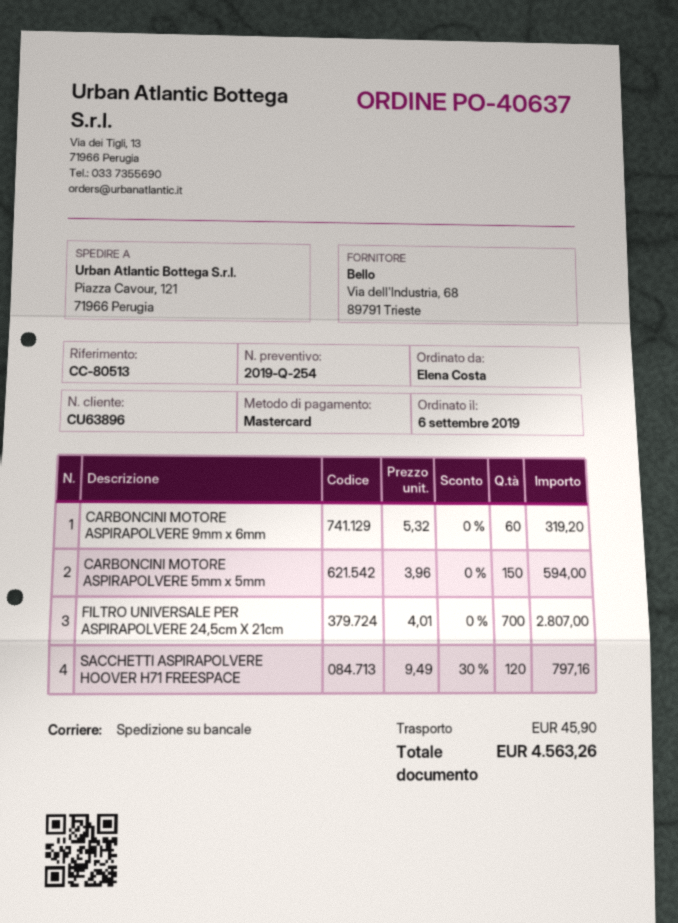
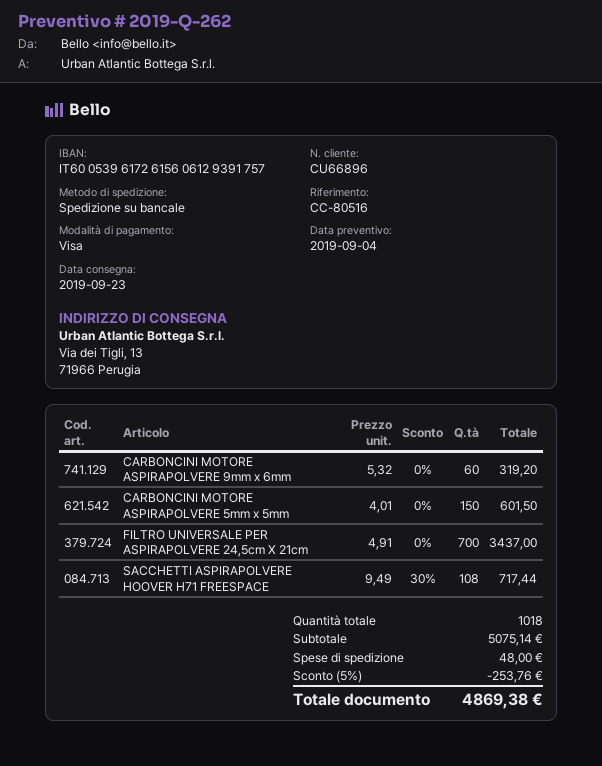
quote number: 2019-Q-254 -> 2019-Q-262
customer number: CU63896 -> CU66896
reference: CC-80513 -> CC-80516
payment method: Mastercard -> Visa
ship to: Piazza Cavour, 121, 71966 Perugia -> Via dei Tigli, 13, 71966 Perugia
CARBONCINI MOTORE ASPIRAPOLVERE 5mm x 5mm: 150 x 3.96 = 594.00 -> 150 x 4.01 = 601.50
FILTRO UNIVERSALE PER ASPIRAPOLVERE 24,5cm X 21cm: 700 x 4.01 = 2807.00 -> 700 x 4.91 = 3437.00
SACCHETTI ASPIRAPOLVERE HOOVER H71 FREESPACE: 120 x 9.49 - 30% = 797.16 -> 108 x 9.49 - 30% = 717.44
discount: none -> 5% = 253.76
shipping: 45.90 -> 48.00
total: 4563.26 -> 4869.38

